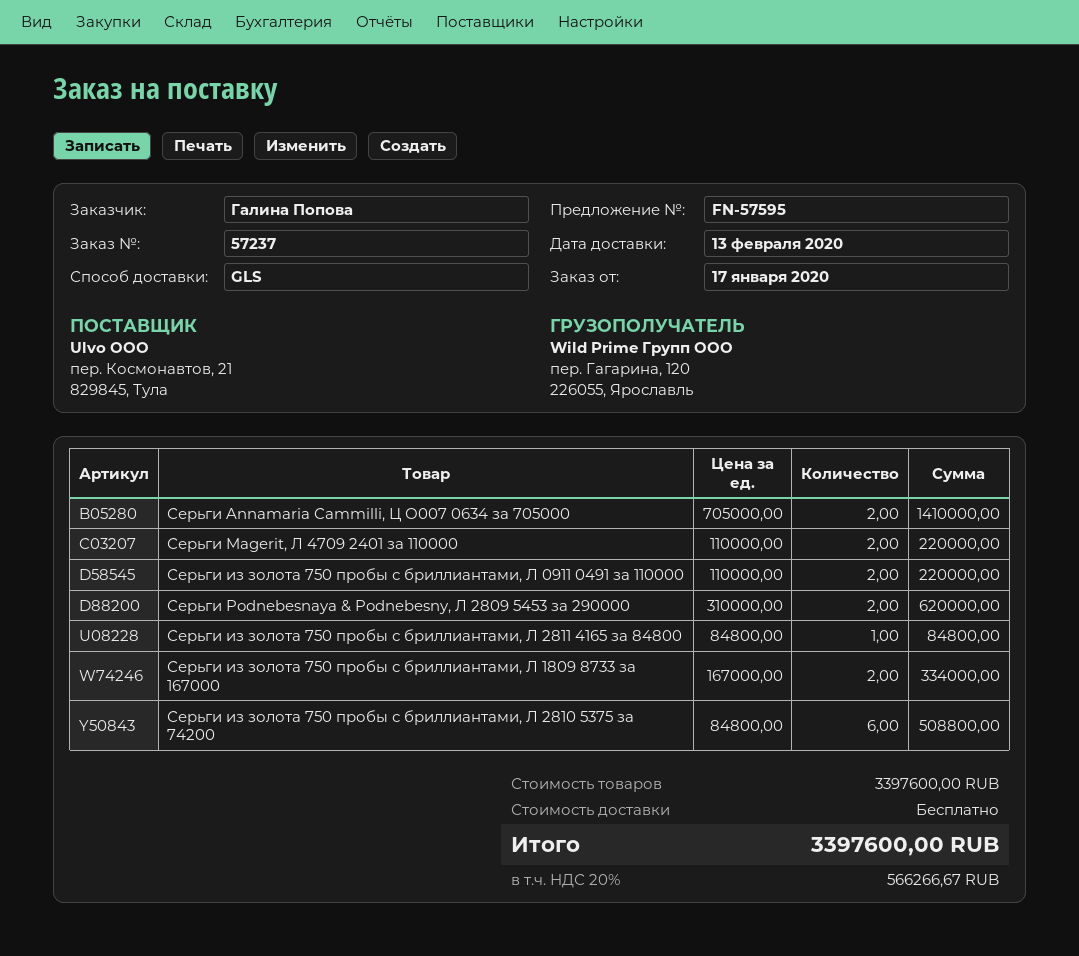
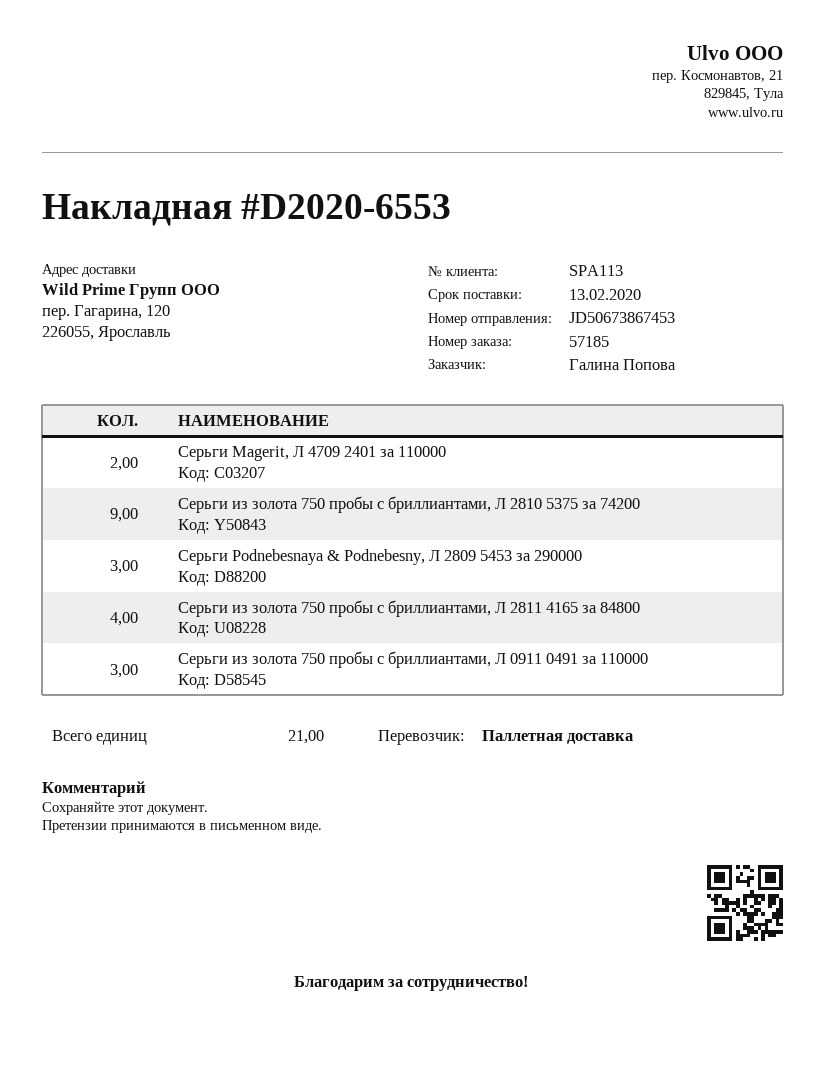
order number: 57237 -> 57185
shipping method: GLS -> pallet freight
Серьги Annamaria Cammilli, Ц О007 0634 за 705000: 2 -> none
Серьги из золота 750 пробы с бриллиантами, Л 0911 0491 за 110000: 2 -> 3
Серьги Podnebesnaya & Podnebesny, Л 2809 5453 за 290000: 2 -> 3
Серьги из золота 750 пробы с бриллиантами, Л 2811 4165 за 84800: 1 -> 4
Серьги из золота 750 пробы с бриллиантами, Л 1809 8733 за 167000: 2 -> none
Серьги из золота 750 пробы с бриллиантами, Л 2810 5375 за 74200: 6 -> 9

